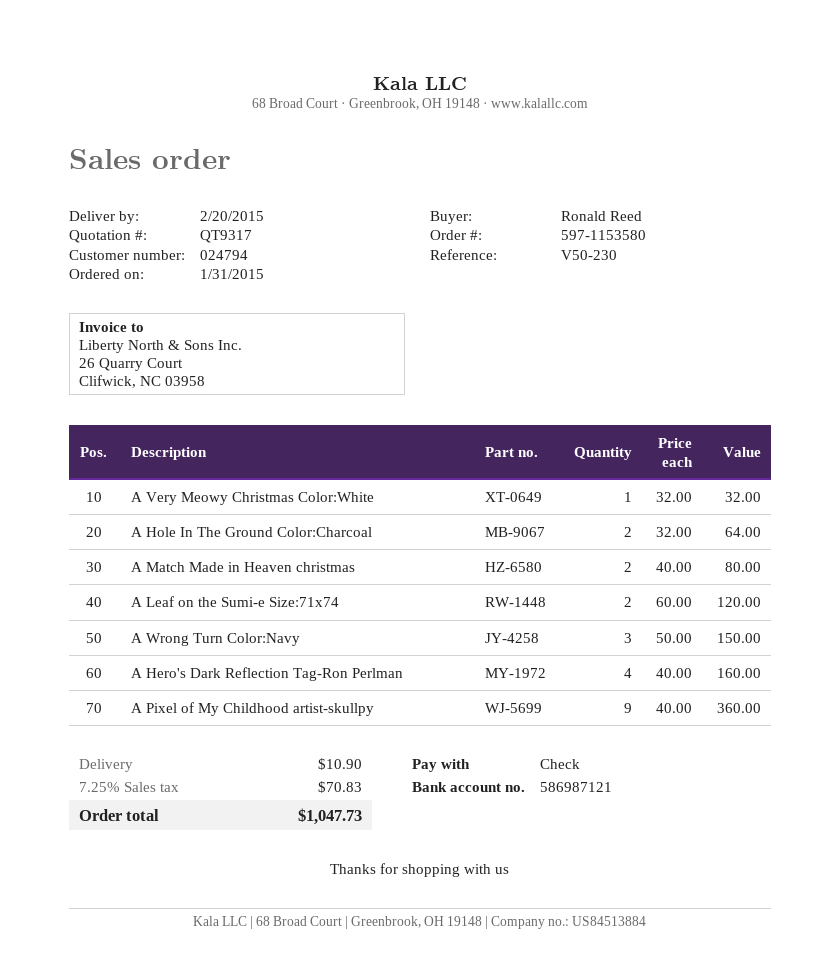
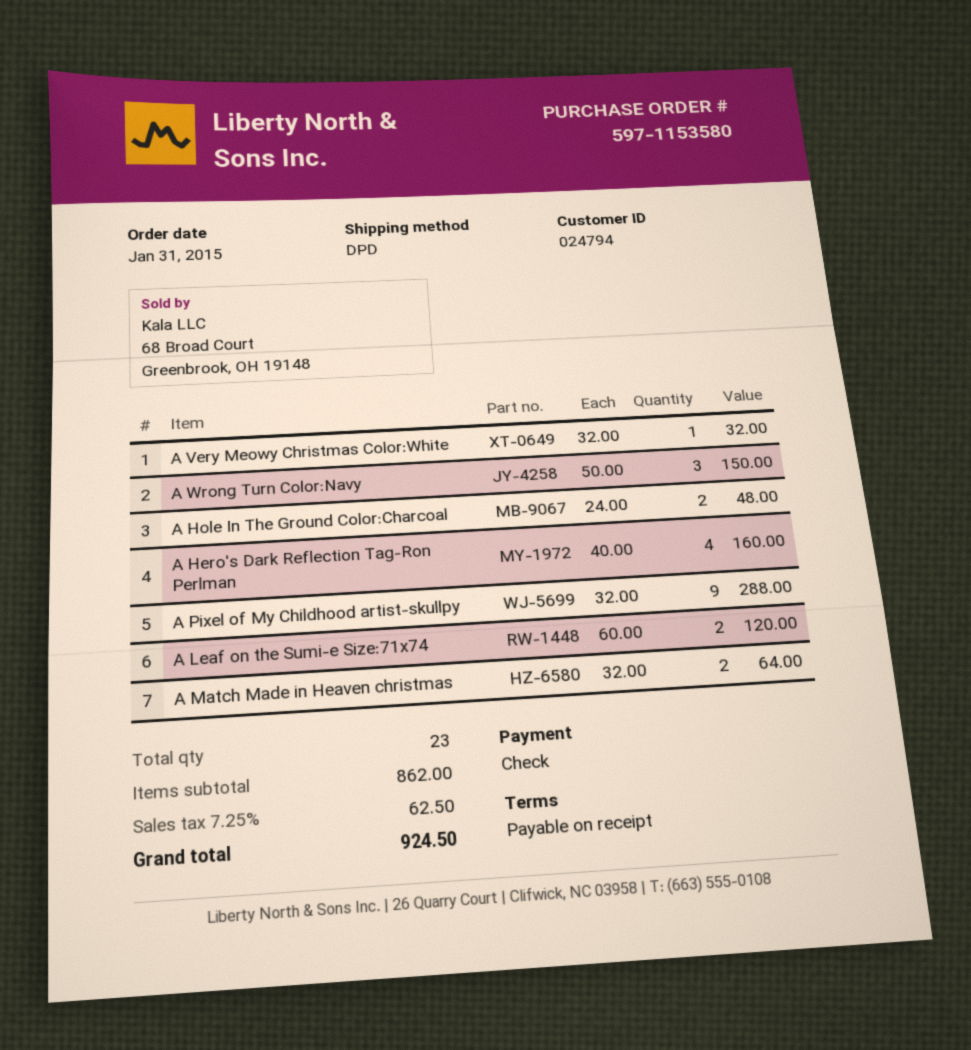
A Hole In The Ground Color:Charcoal: 2 x 32.00 = 64.00 -> 2 x 24.00 = 48.00
A Match Made in Heaven christmas: 2 x 40.00 = 80.00 -> 2 x 32.00 = 64.00
A Pixel of My Childhood artist-skullpy: 9 x 40.00 = 360.00 -> 9 x 32.00 = 288.00
shipping: 10.90 -> none
tax: 7.25% = 70.83 -> 7.25% = 62.50
total: 1047.73 -> 924.50

